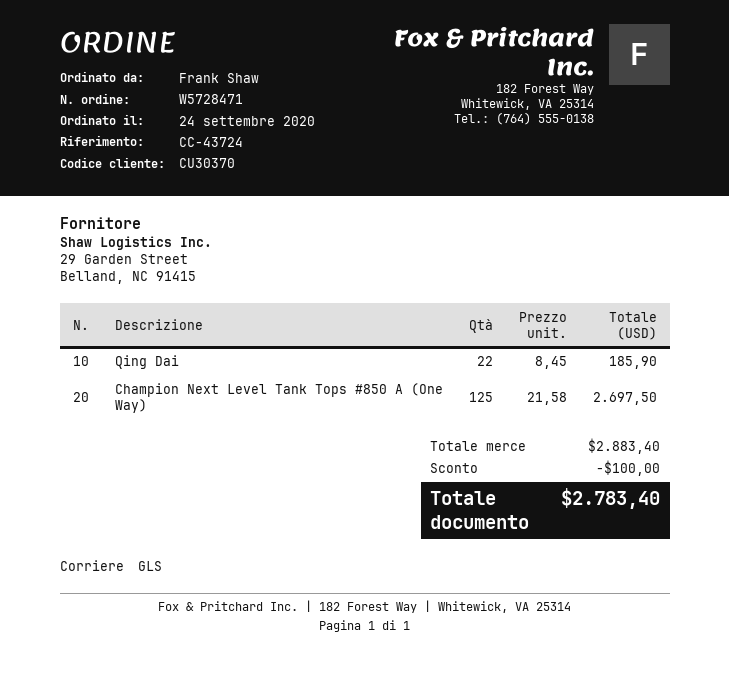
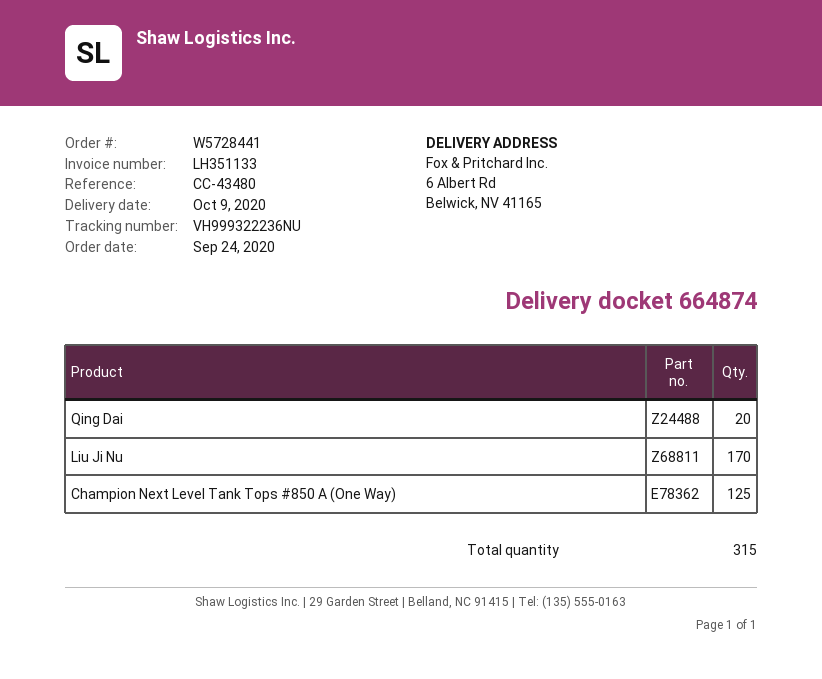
order number: W5728471 -> W5728441
reference: CC-43724 -> CC-43480
Qing Dai: 22 -> 20
Liu Ji Nu: none -> 170

